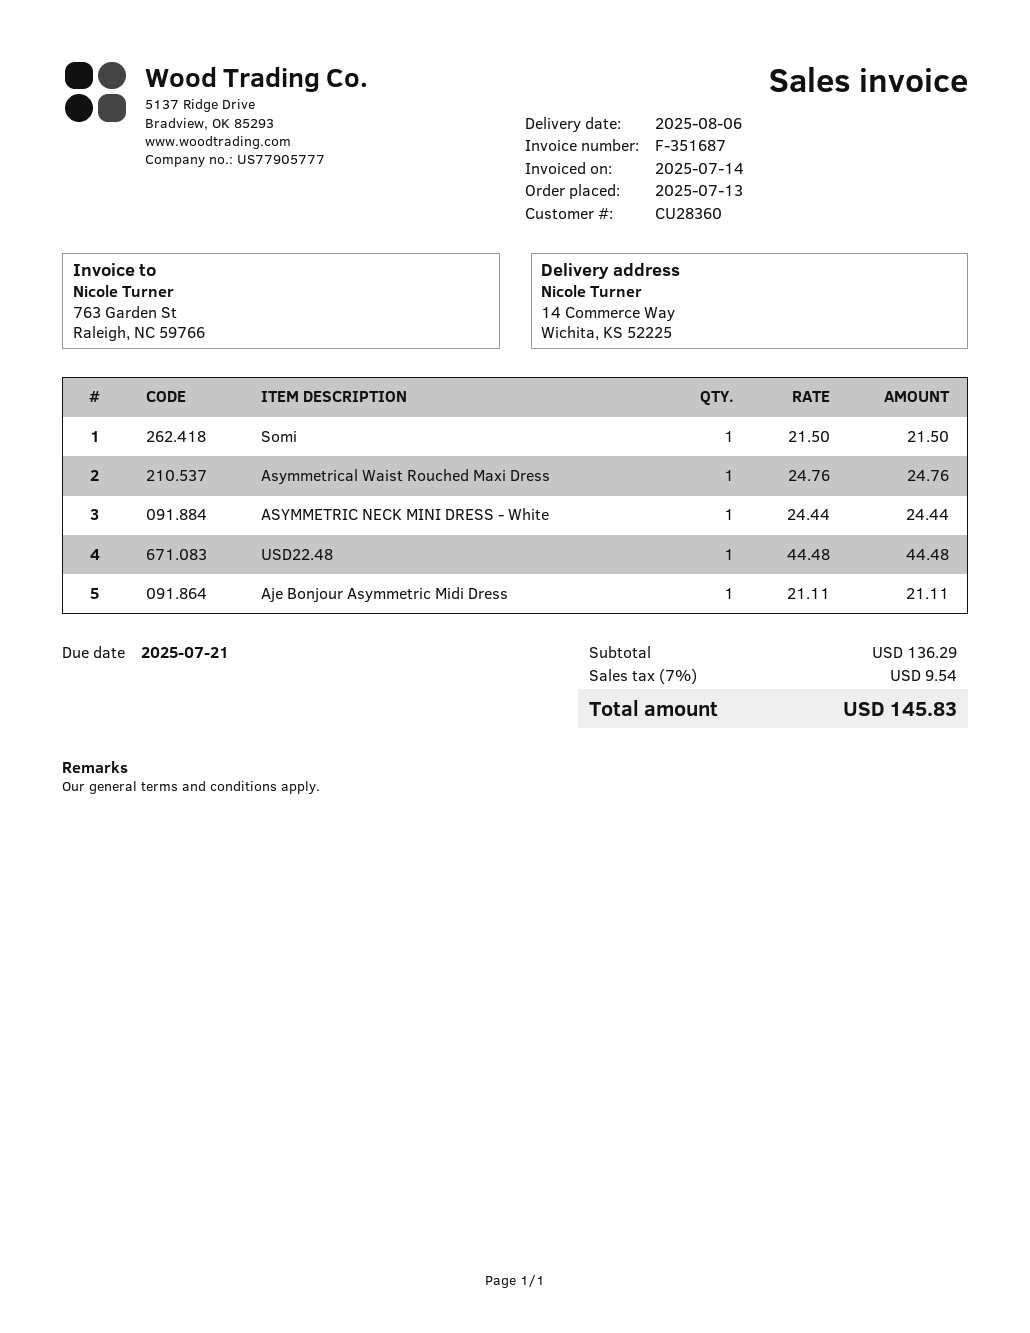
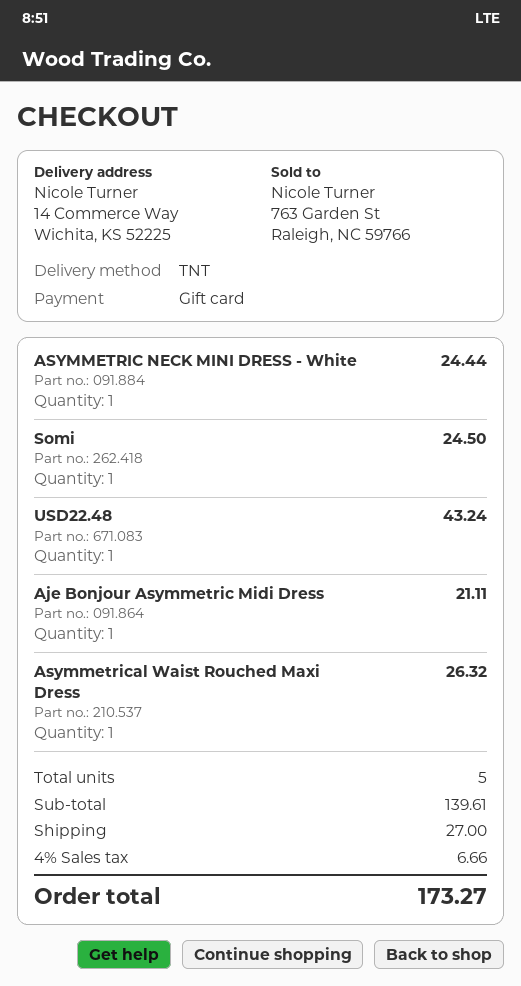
Somi: 1 for 21.50 -> 1 for 24.50
Asymmetrical Waist Rouched Maxi Dress: 1 for 24.76 -> 1 for 26.32
USD22.48: 1 for 44.48 -> 1 for 43.24
subtotal: 136.29 -> 139.61
shipping: none -> 27.00
tax: 7% = 9.54 -> 4% = 6.66
total: 145.83 -> 173.27

